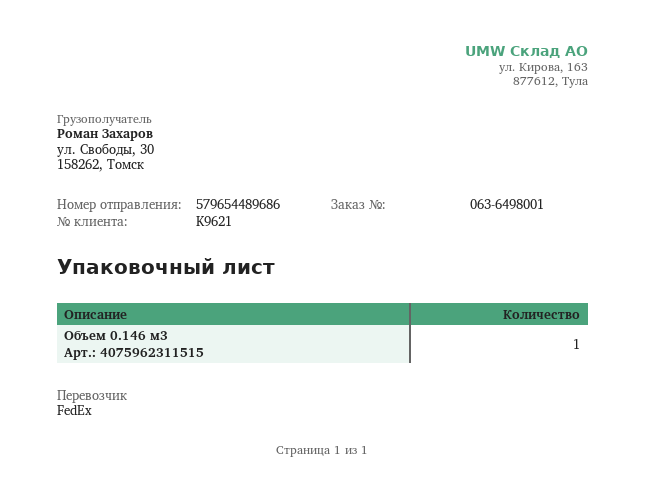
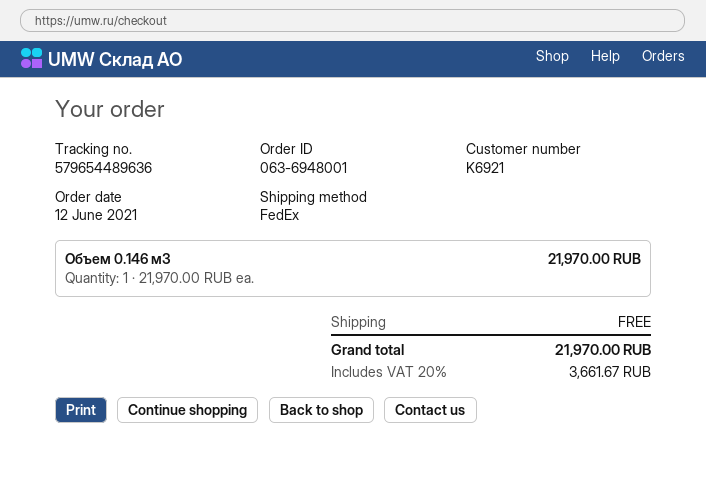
order number: 063-6498001 -> 063-6948001
customer number: K9621 -> K6921
tracking number: 579654489686 -> 579654489636

